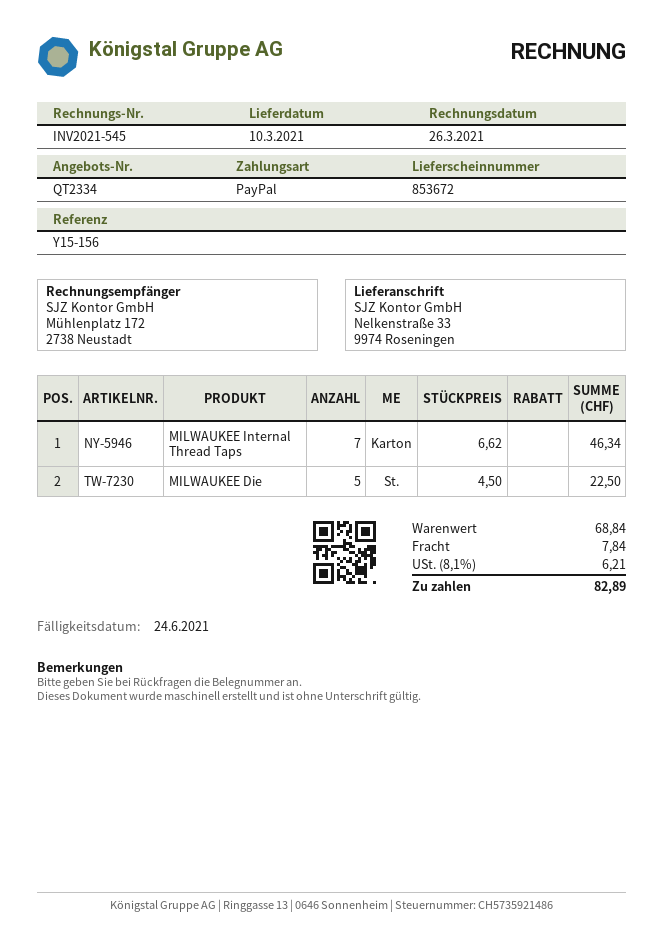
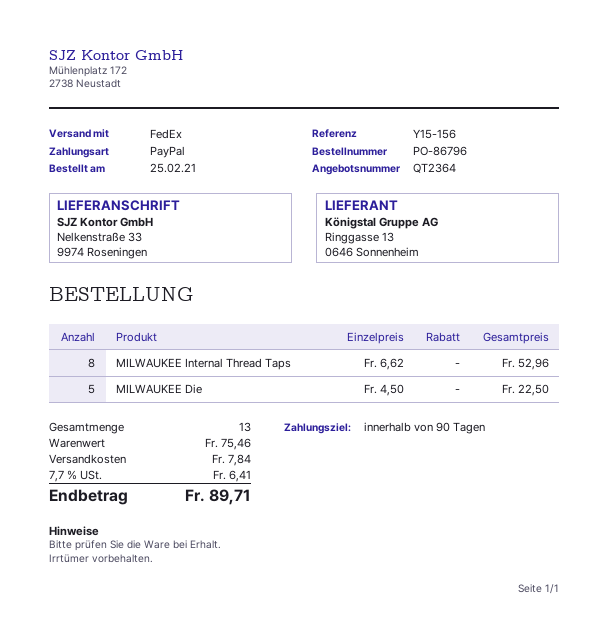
quote number: QT2334 -> QT2364
MILWAUKEE Internal Thread Taps: 7 x 6.62 = 46.34 -> 8 x 6.62 = 52.96
subtotal: 68.84 -> 75.46
tax: 8.1% = 6.21 -> 7.7% = 6.41
total: 82.89 -> 89.71

